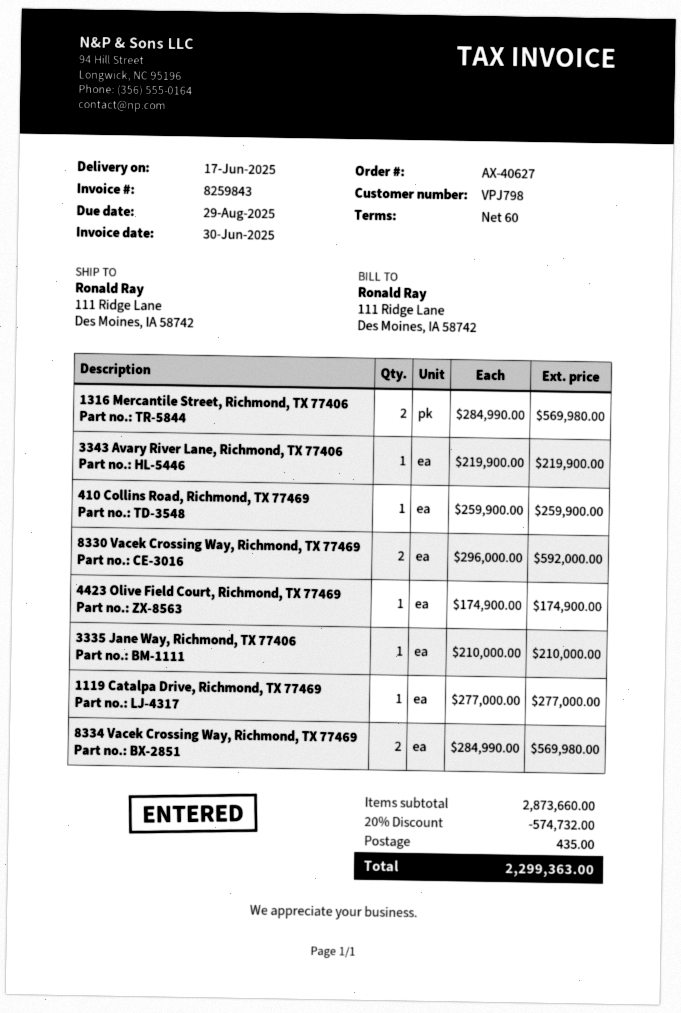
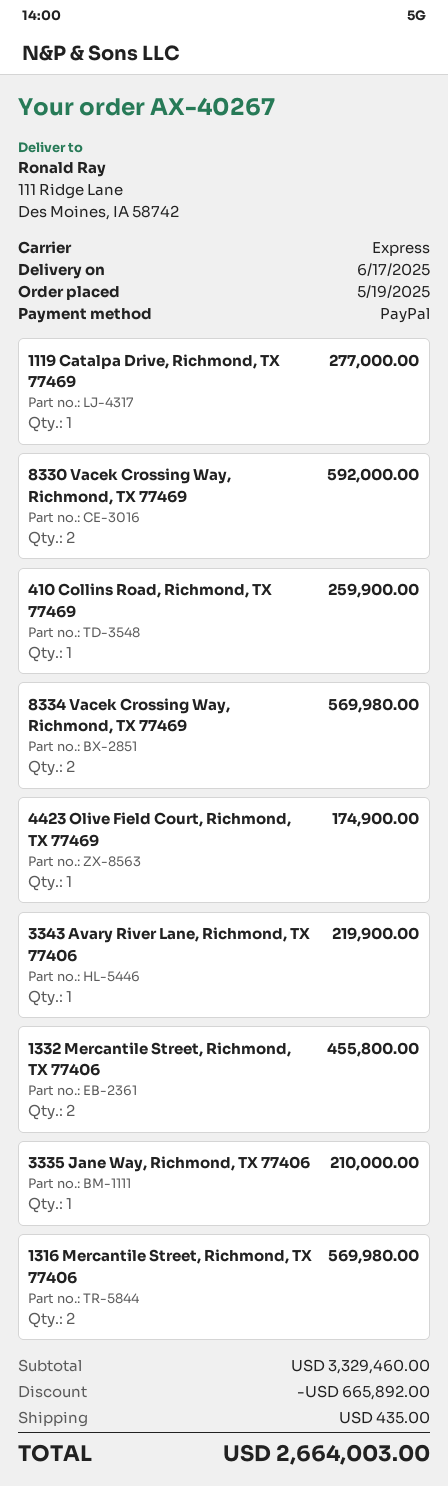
order number: AX-40627 -> AX-40267
1332 Mercantile Street, Richmond, TX 77406: none -> 2 for 455800.00
subtotal: 2873660.00 -> 3329460.00
discount: 574732.00 -> 665892.00
total: 2299363.00 -> 2664003.00

